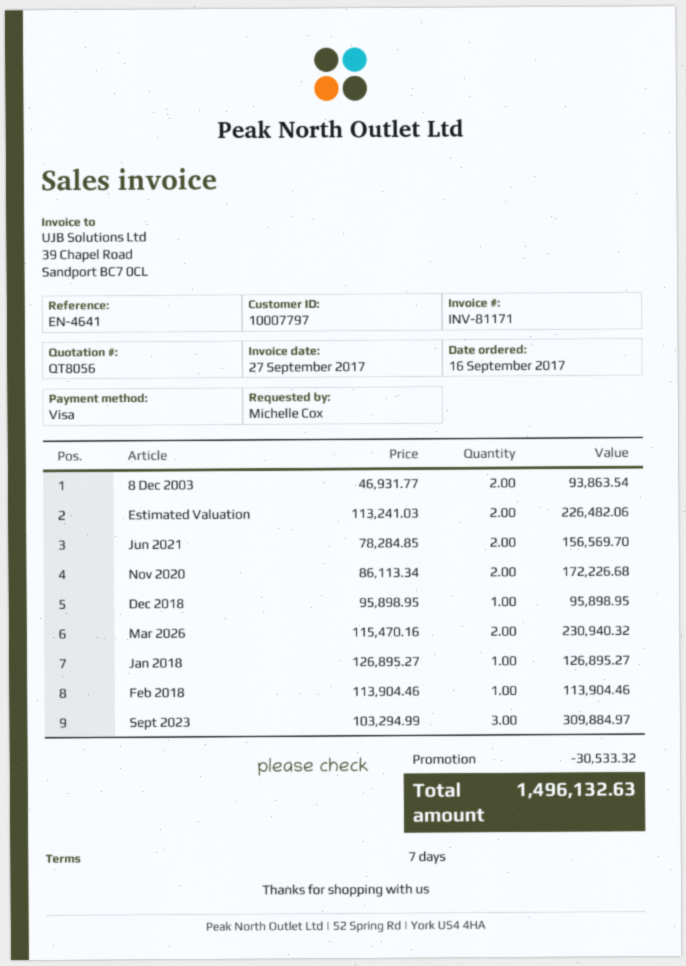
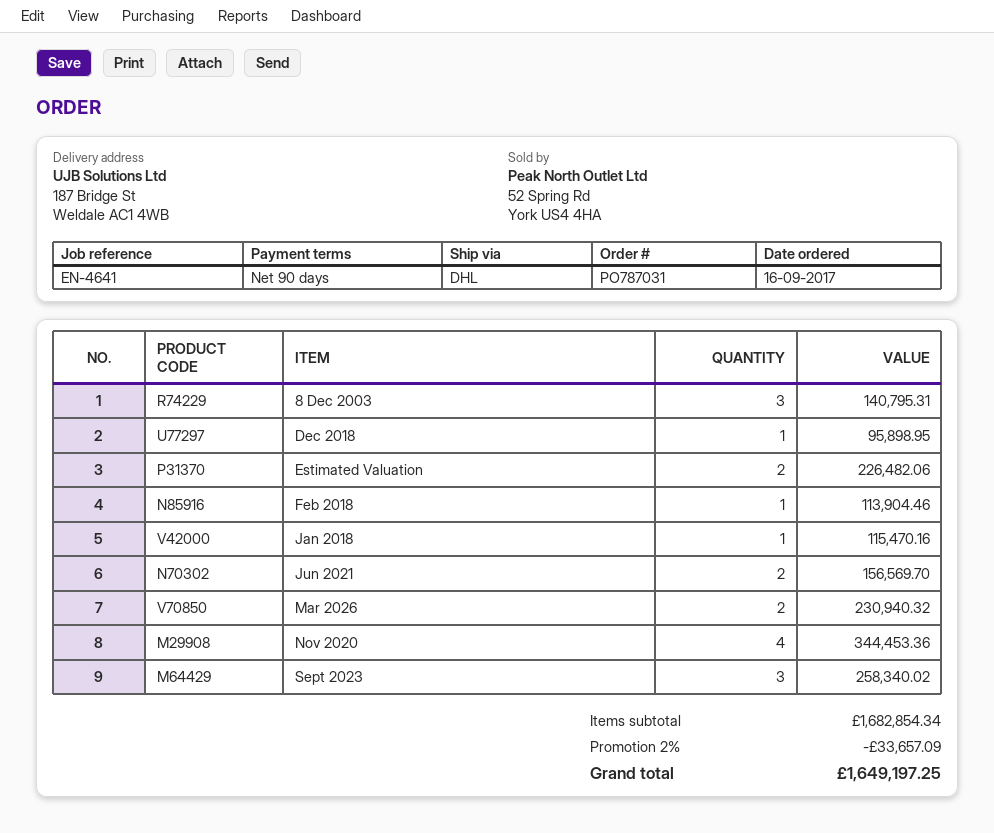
payment terms: 7 days -> 90 days
8 Dec 2003: 2 for 93863.54 -> 3 for 140795.31
Nov 2020: 2 for 172226.68 -> 4 for 344453.36
Jan 2018: 1 for 126895.27 -> 1 for 115470.16
Sept 2023: 3 for 309884.97 -> 3 for 258340.02
discount: 30533.32 -> 33657.09
total: 1496132.63 -> 1649197.25

